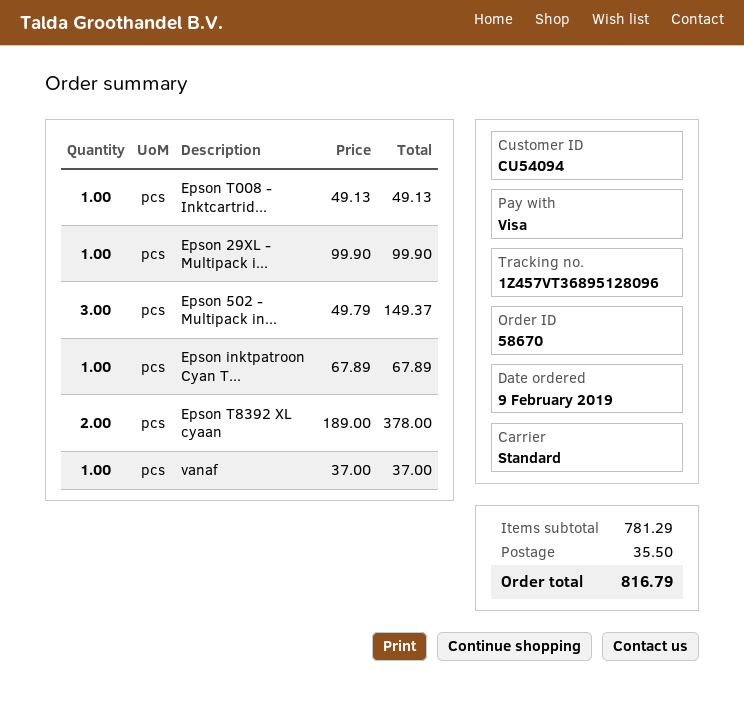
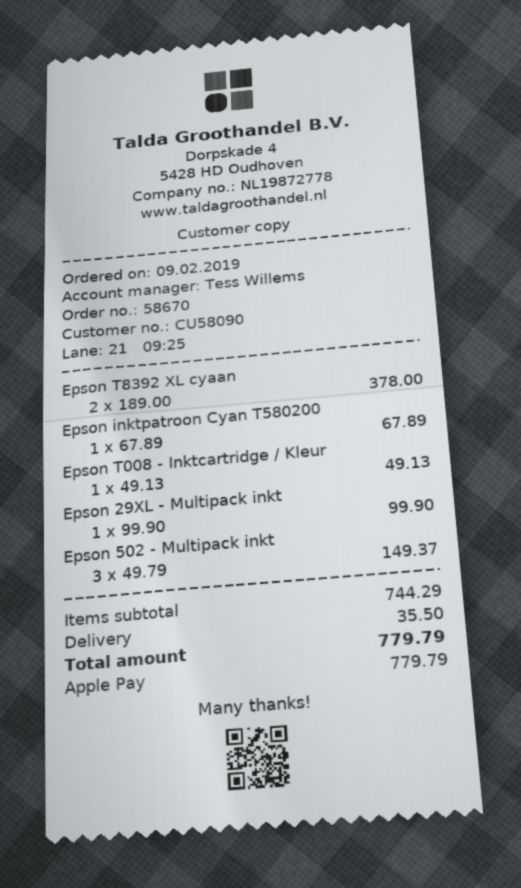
customer number: CU54094 -> CU58090
payment method: Visa -> Apple Pay
vanaf: 1 x 37.00 = 37.00 -> none
subtotal: 781.29 -> 744.29
total: 816.79 -> 779.79

